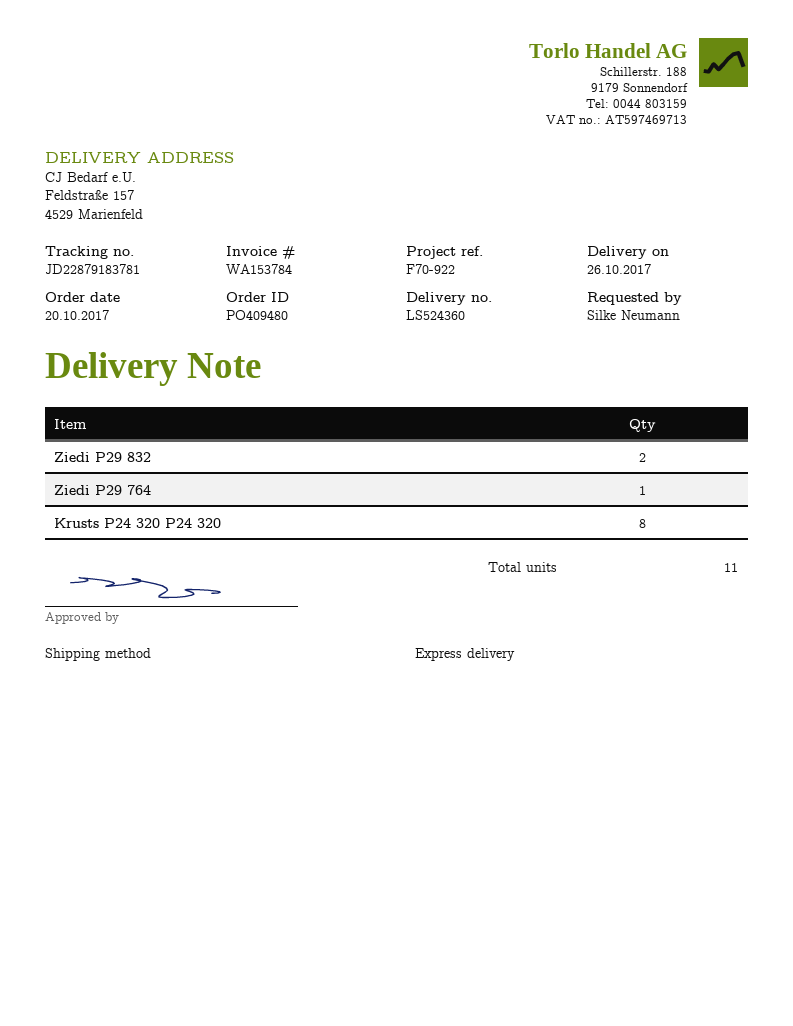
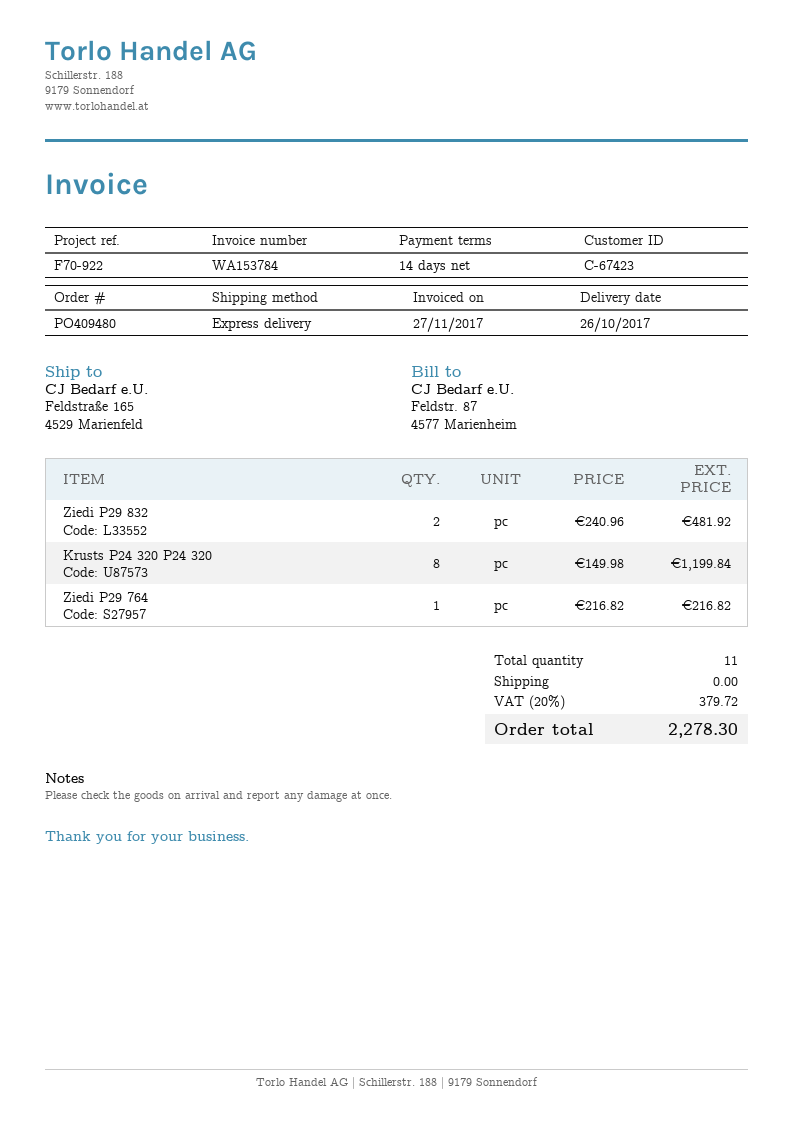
ship to: Feldstraße 157, 4529 Marienfeld -> Feldstraße 165, 4529 Marienfeld

